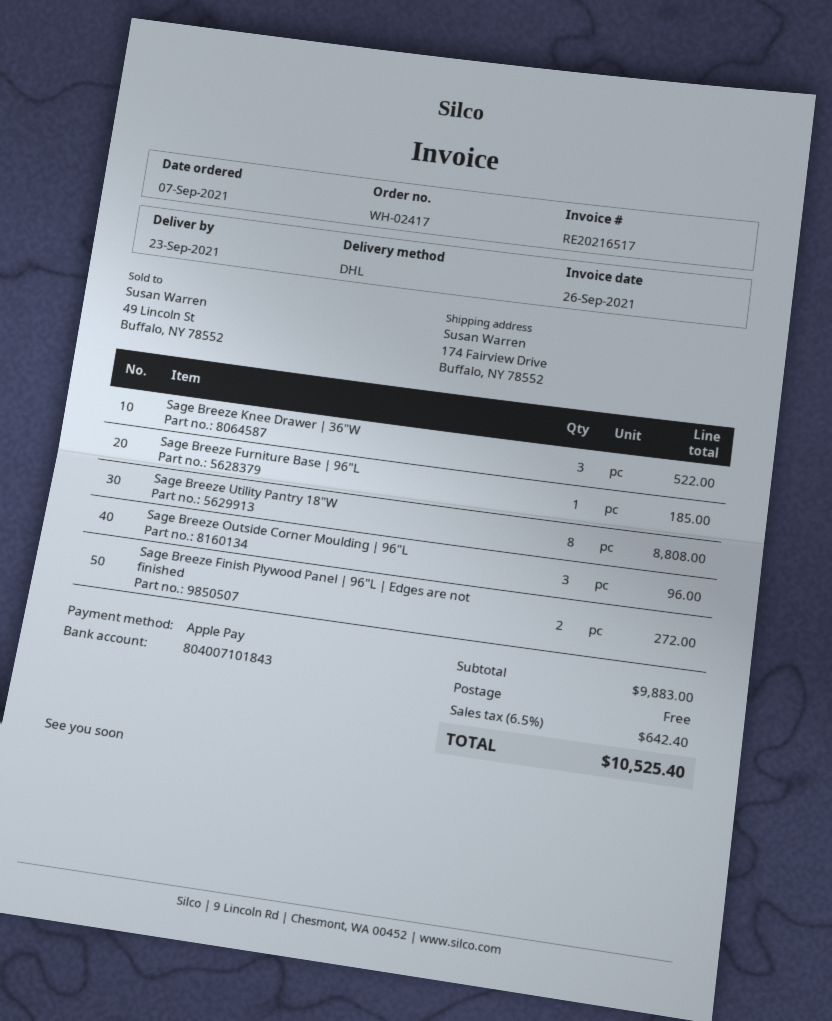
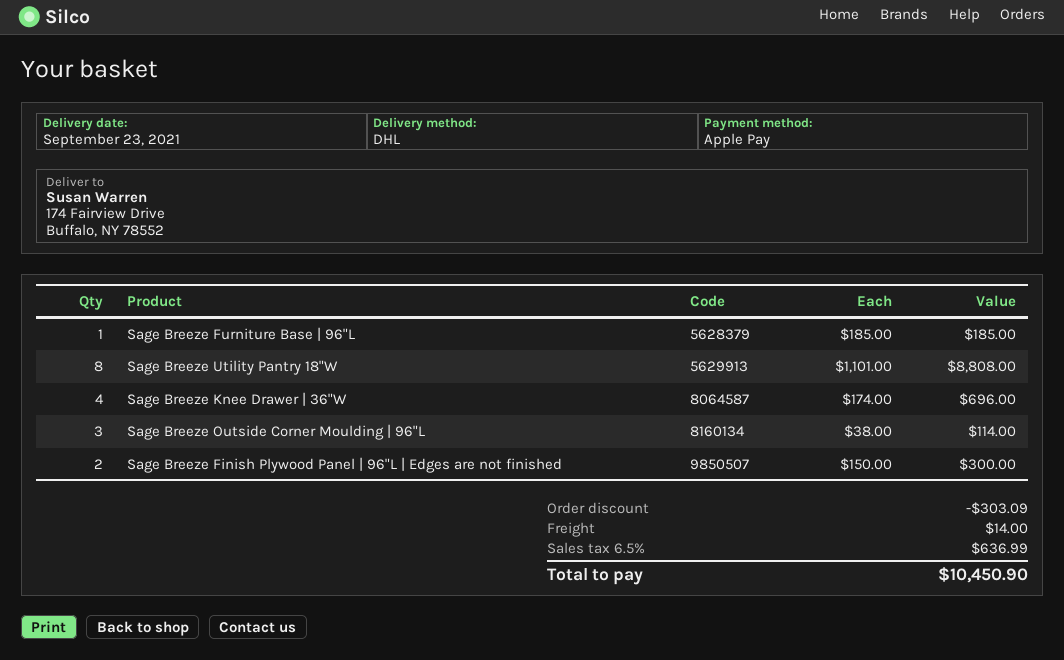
Sage Breeze Knee Drawer | 36"W: 3 for 522.00 -> 4 for 696.00
Sage Breeze Outside Corner Moulding | 96"L: 3 for 96.00 -> 3 for 114.00
Sage Breeze Finish Plywood Panel | 96"L | Edges are not finished: 2 for 272.00 -> 2 for 300.00
discount: none -> 303.09
shipping: 0.00 -> 14.00
tax: 6.5% = 642.40 -> 6.5% = 636.99
total: 10525.40 -> 10450.90

